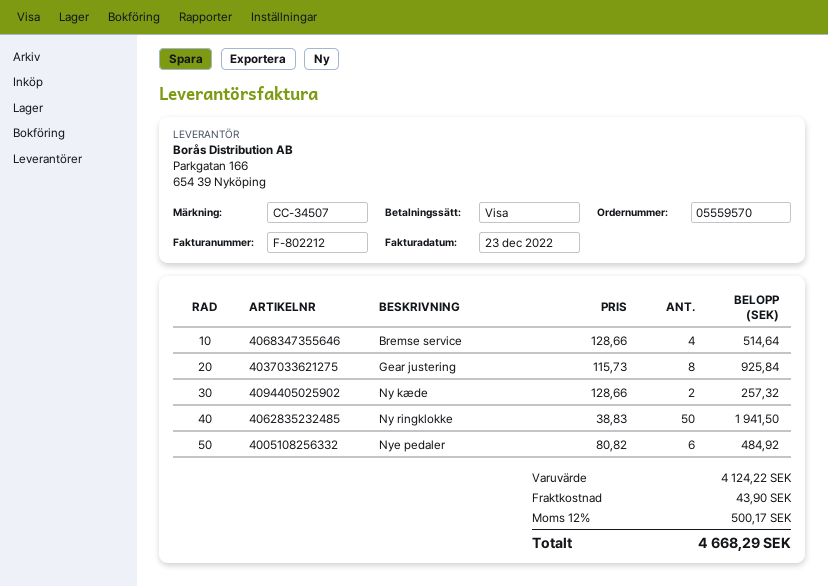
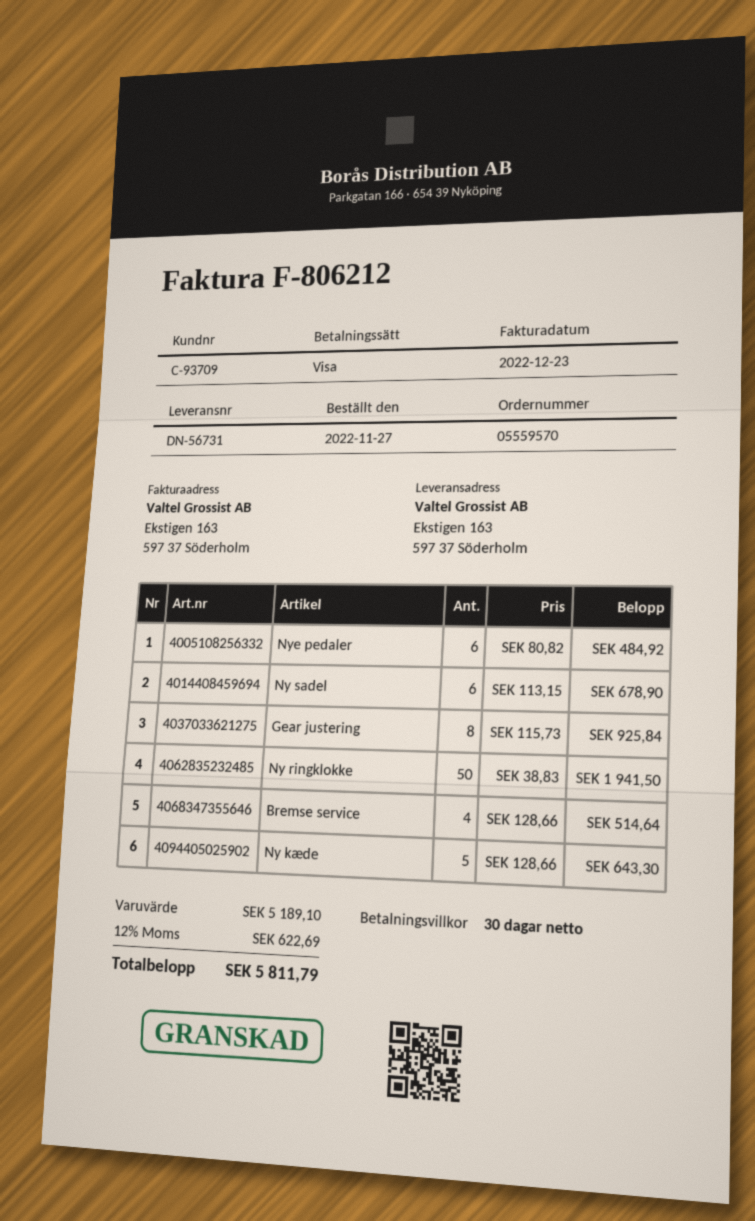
invoice number: F-802212 -> F-806212
Ny kæde: 2 x 128.66 = 257.32 -> 5 x 128.66 = 643.30
Ny sadel: none -> 6 x 113.15 = 678.90
subtotal: 4124.22 -> 5189.10
shipping: 43.90 -> none
tax: 12% = 500.17 -> 12% = 622.69
total: 4668.29 -> 5811.79

